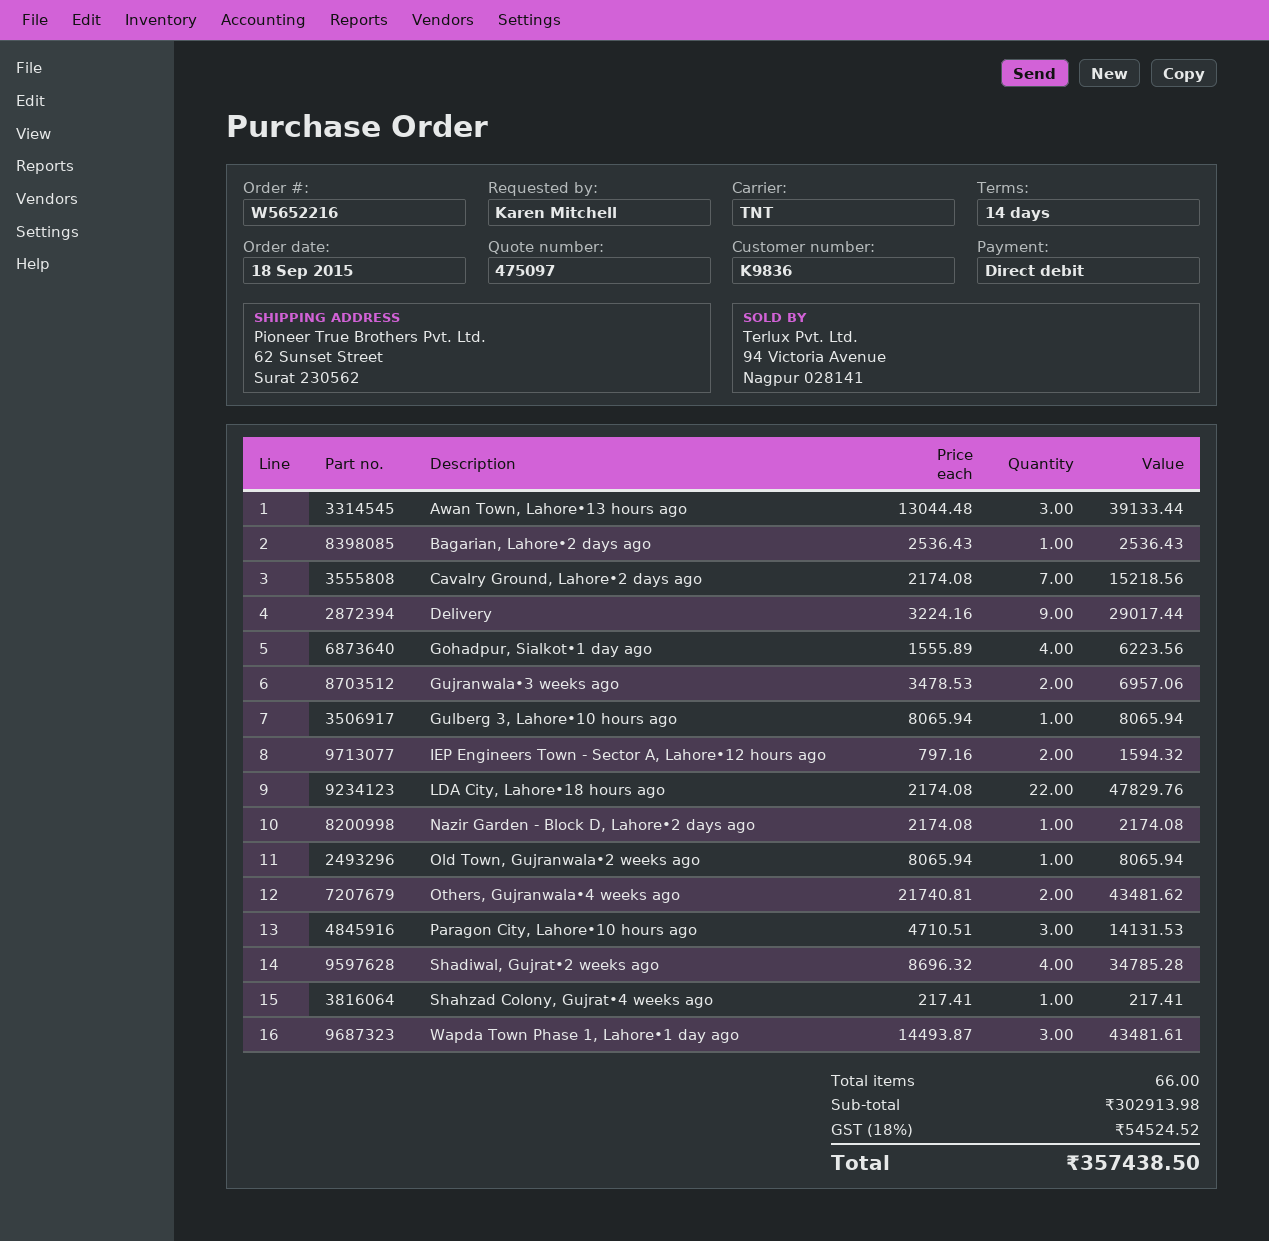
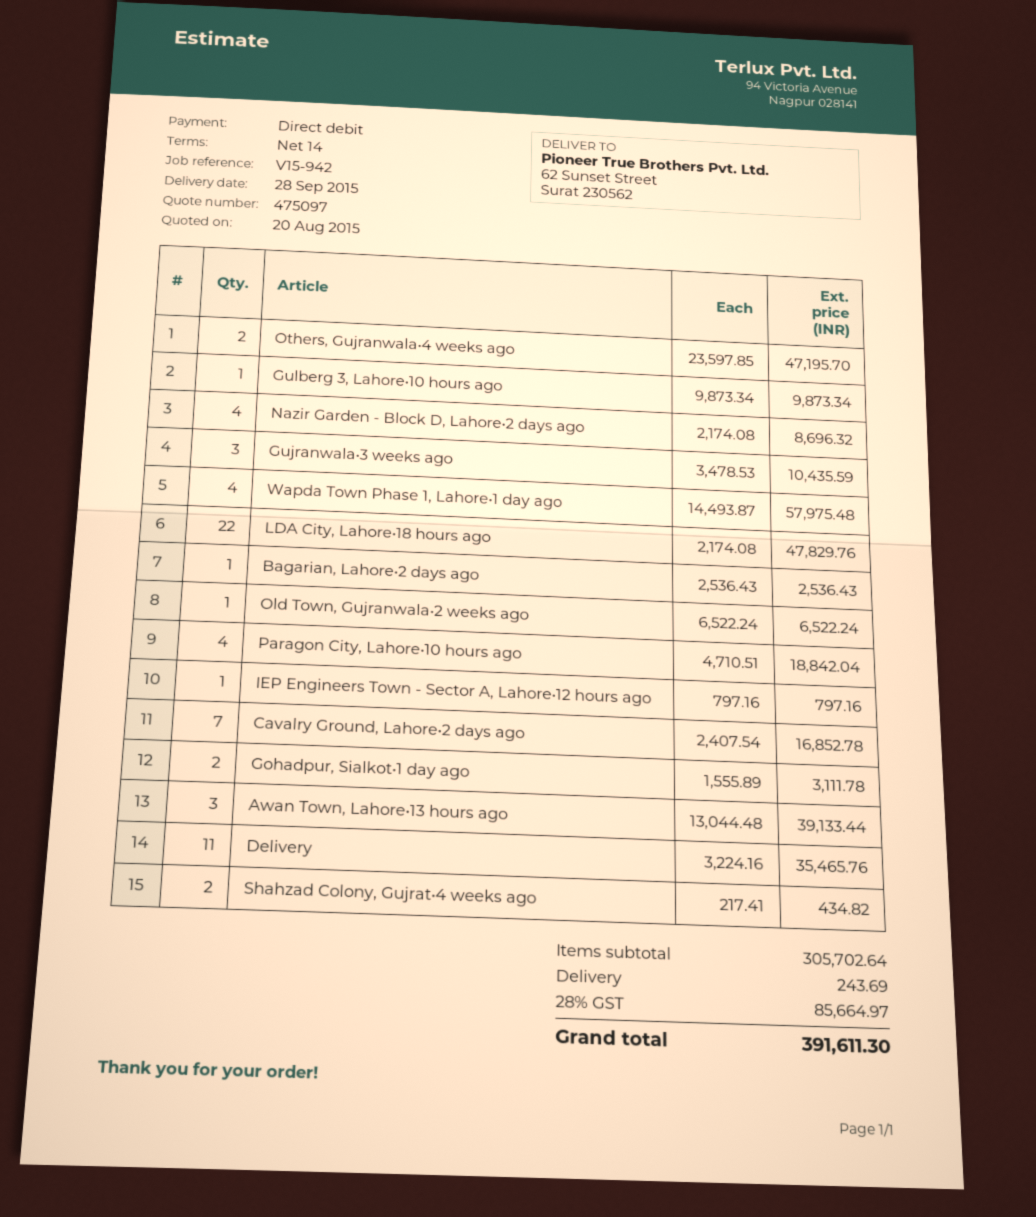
Cavalry Ground, Lahore•2 days ago: 7 x 2174.08 = 15218.56 -> 7 x 2407.54 = 16852.78
Delivery: 9 x 3224.16 = 29017.44 -> 11 x 3224.16 = 35465.76
Gohadpur, Sialkot•1 day ago: 4 x 1555.89 = 6223.56 -> 2 x 1555.89 = 3111.78
Gujranwala•3 weeks ago: 2 x 3478.53 = 6957.06 -> 3 x 3478.53 = 10435.59
Gulberg 3, Lahore•10 hours ago: 1 x 8065.94 = 8065.94 -> 1 x 9873.34 = 9873.34
IEP Engineers Town - Sector A, Lahore•12 hours ago: 2 x 797.16 = 1594.32 -> 1 x 797.16 = 797.16
Nazir Garden - Block D, Lahore•2 days ago: 1 x 2174.08 = 2174.08 -> 4 x 2174.08 = 8696.32
Old Town, Gujranwala•2 weeks ago: 1 x 8065.94 = 8065.94 -> 1 x 6522.24 = 6522.24
Others, Gujranwala•4 weeks ago: 2 x 21740.81 = 43481.62 -> 2 x 23597.85 = 47195.70
Paragon City, Lahore•10 hours ago: 3 x 4710.51 = 14131.53 -> 4 x 4710.51 = 18842.04
Shadiwal, Gujrat•2 weeks ago: 4 x 8696.32 = 34785.28 -> none
Shahzad Colony, Gujrat•4 weeks ago: 1 x 217.41 = 217.41 -> 2 x 217.41 = 434.82
Wapda Town Phase 1, Lahore•1 day ago: 3 x 14493.87 = 43481.61 -> 4 x 14493.87 = 57975.48
subtotal: 302913.98 -> 305702.64
shipping: none -> 243.69
tax: 18% = 54524.52 -> 28% = 85664.97
total: 357438.50 -> 391611.30

